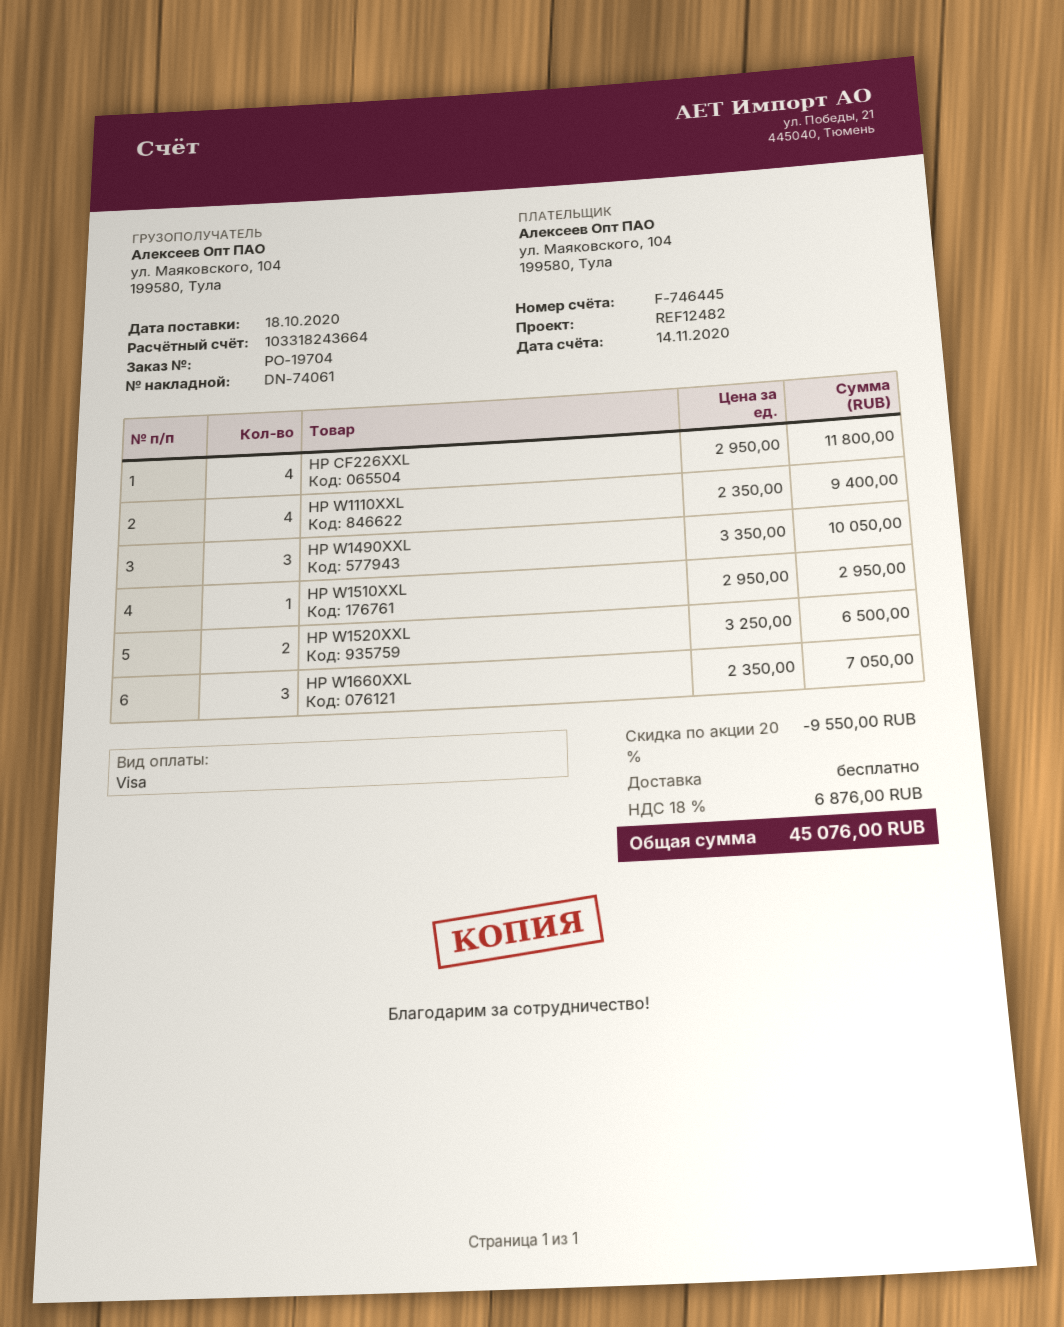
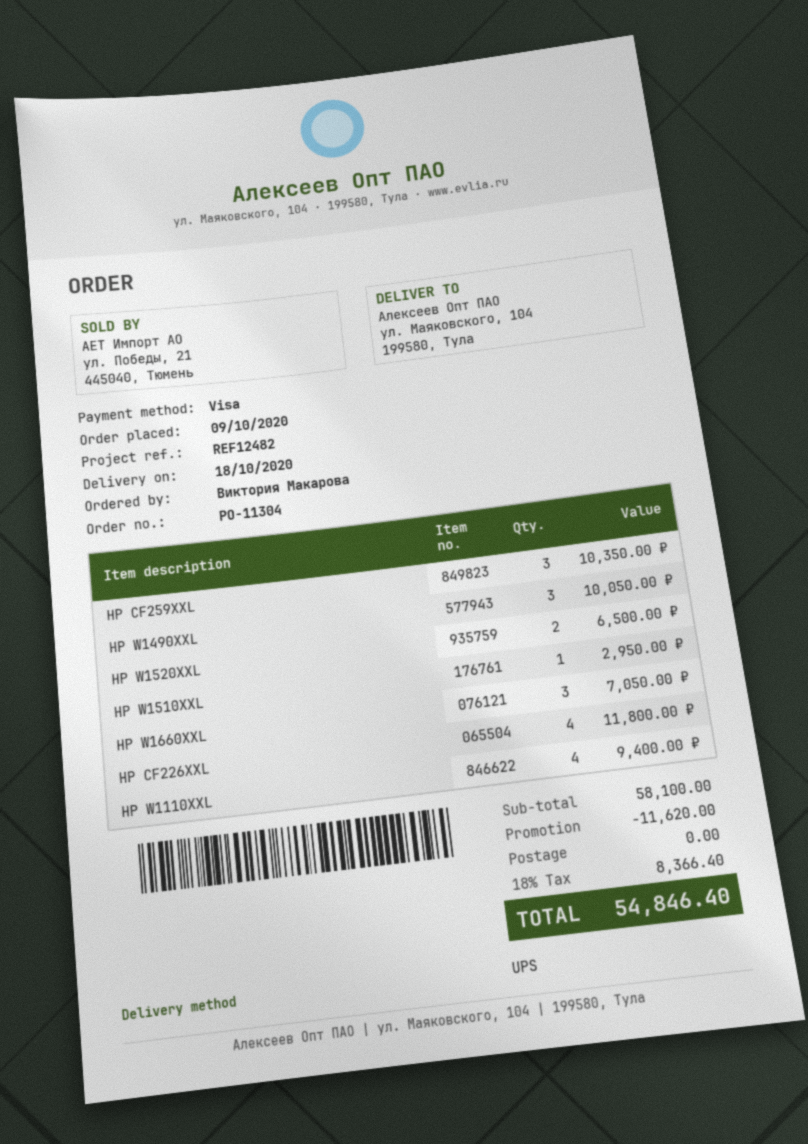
order number: PO-19704 -> PO-11304
HP CF259XXL: none -> 3 for 10350.00
discount: 9550.00 -> 11620.00
tax: 18% = 6876.00 -> 18% = 8366.40
total: 45076.00 -> 54846.40

